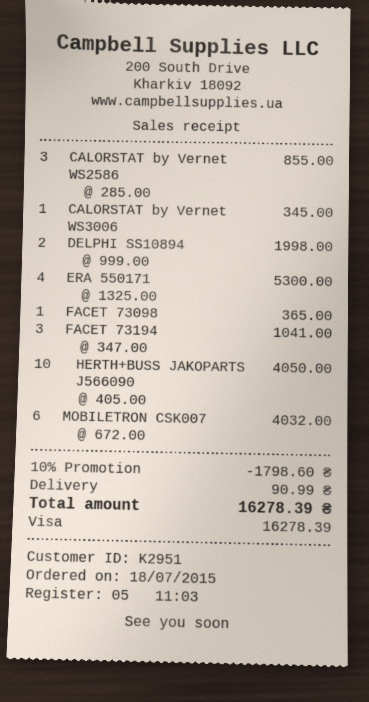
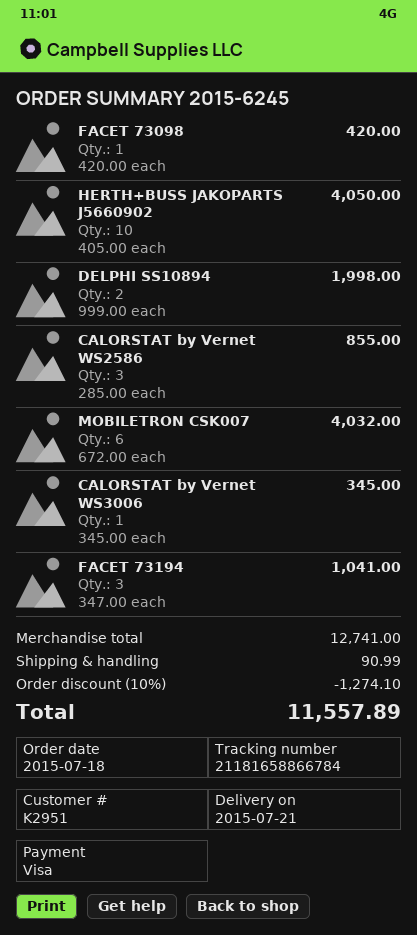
ERA 550171: 4 x 1325.00 = 5300.00 -> none
FACET 73098: 1 x 365.00 = 365.00 -> 1 x 420.00 = 420.00
discount: 10% = 1798.60 -> 10% = 1274.10
total: 16278.39 -> 11557.89

